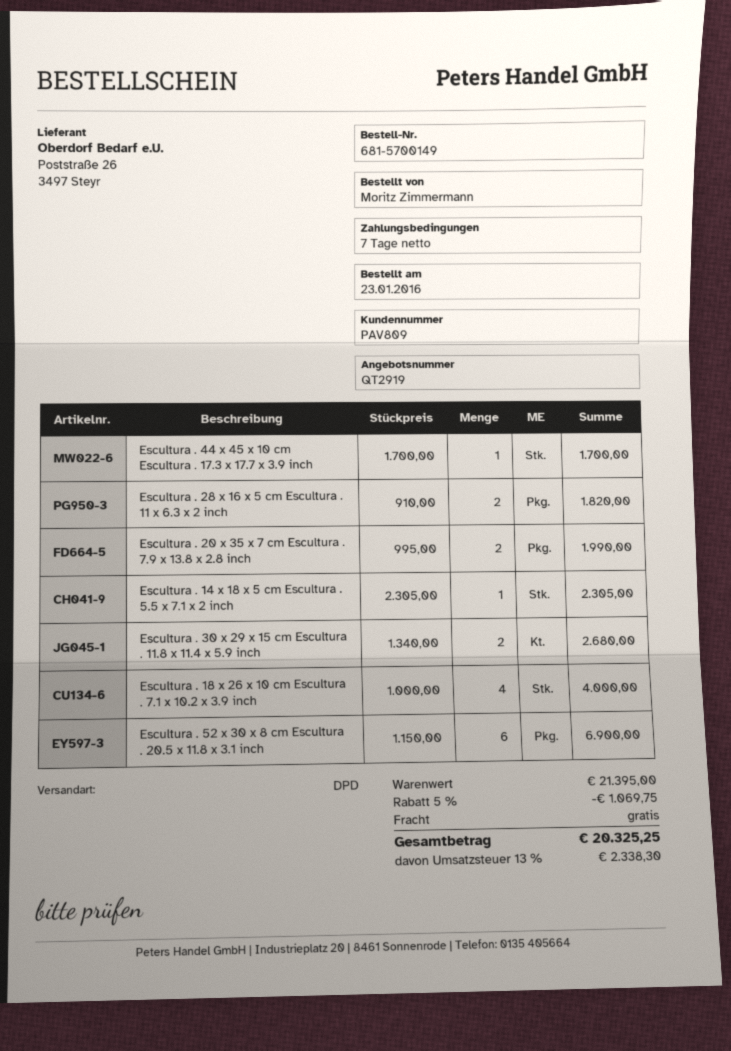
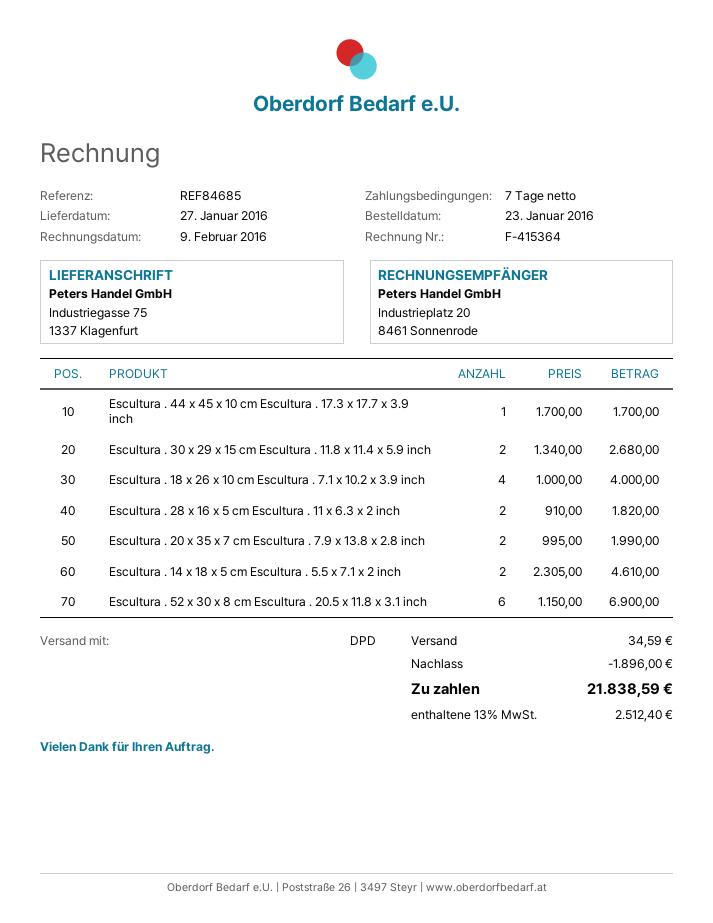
Escultura . 14 x 18 x 5 cm Escultura . 5.5 x 7.1 x 2 inch: 1 x 2305.00 = 2305.00 -> 2 x 2305.00 = 4610.00
discount: 1069.75 -> 1896.00
shipping: 0.00 -> 34.59
tax: 13% = 2338.30 -> 13% = 2512.40
total: 20325.25 -> 21838.59

